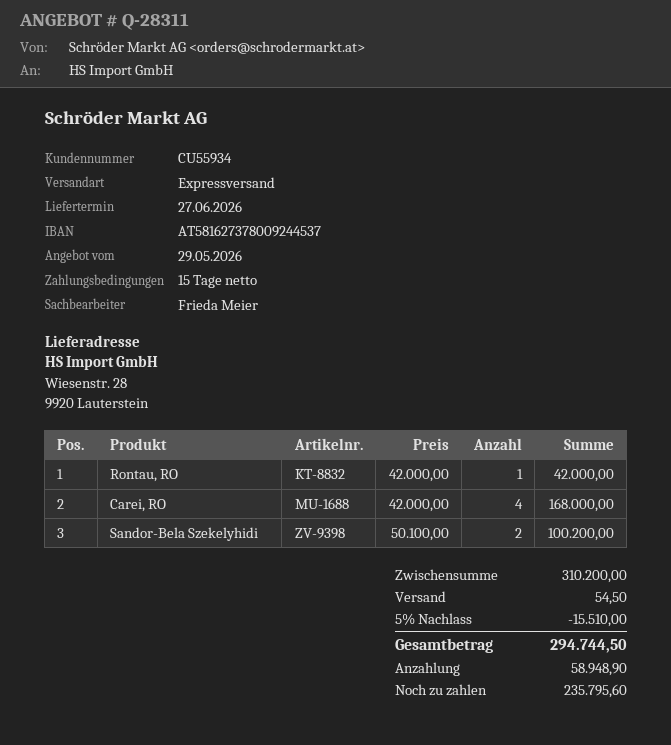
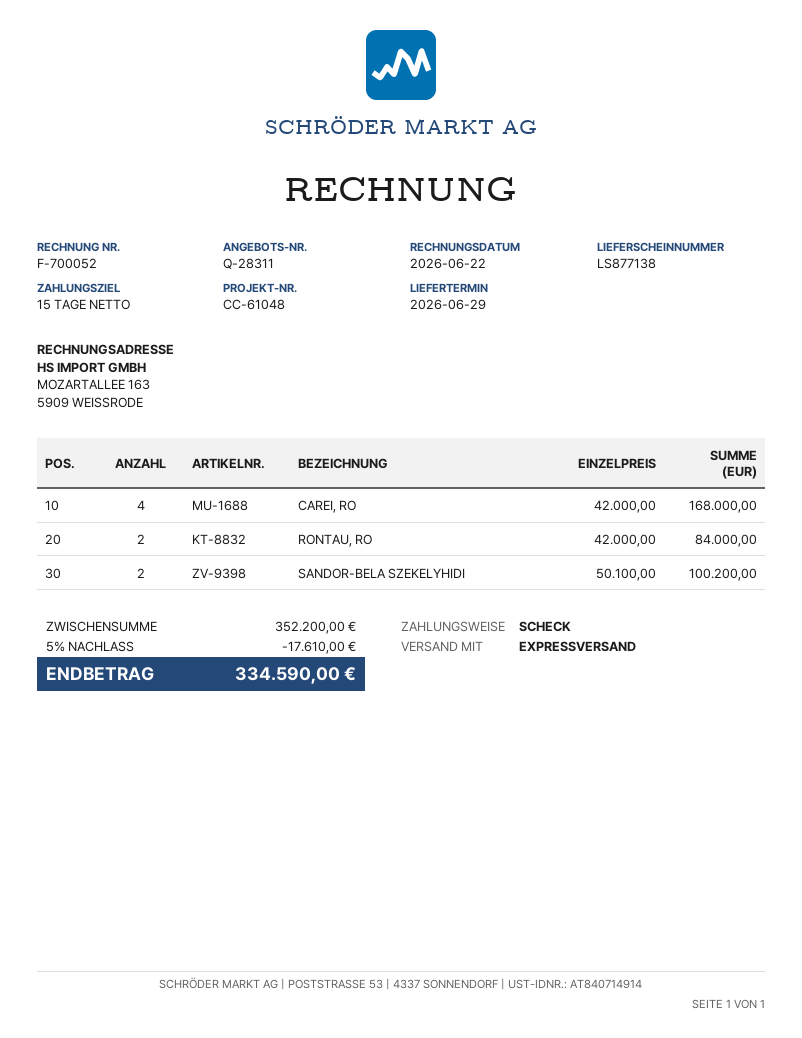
delivery date: 2026-06-27 -> 2026-06-29
Rontau, RO: 1 x 42000.00 = 42000.00 -> 2 x 42000.00 = 84000.00
subtotal: 310200.00 -> 352200.00
discount: 5% = 15510.00 -> 5% = 17610.00
shipping: 54.50 -> none
total: 294744.50 -> 334590.00

